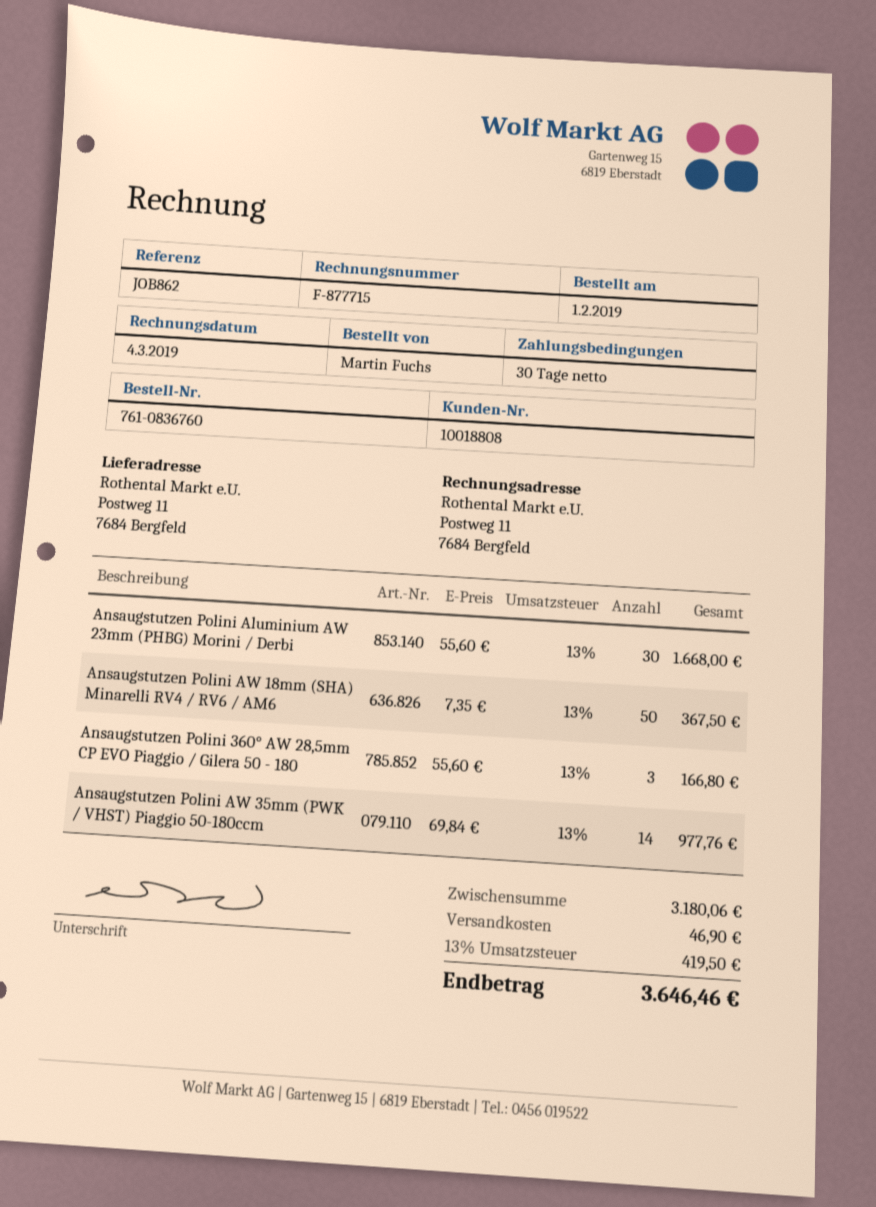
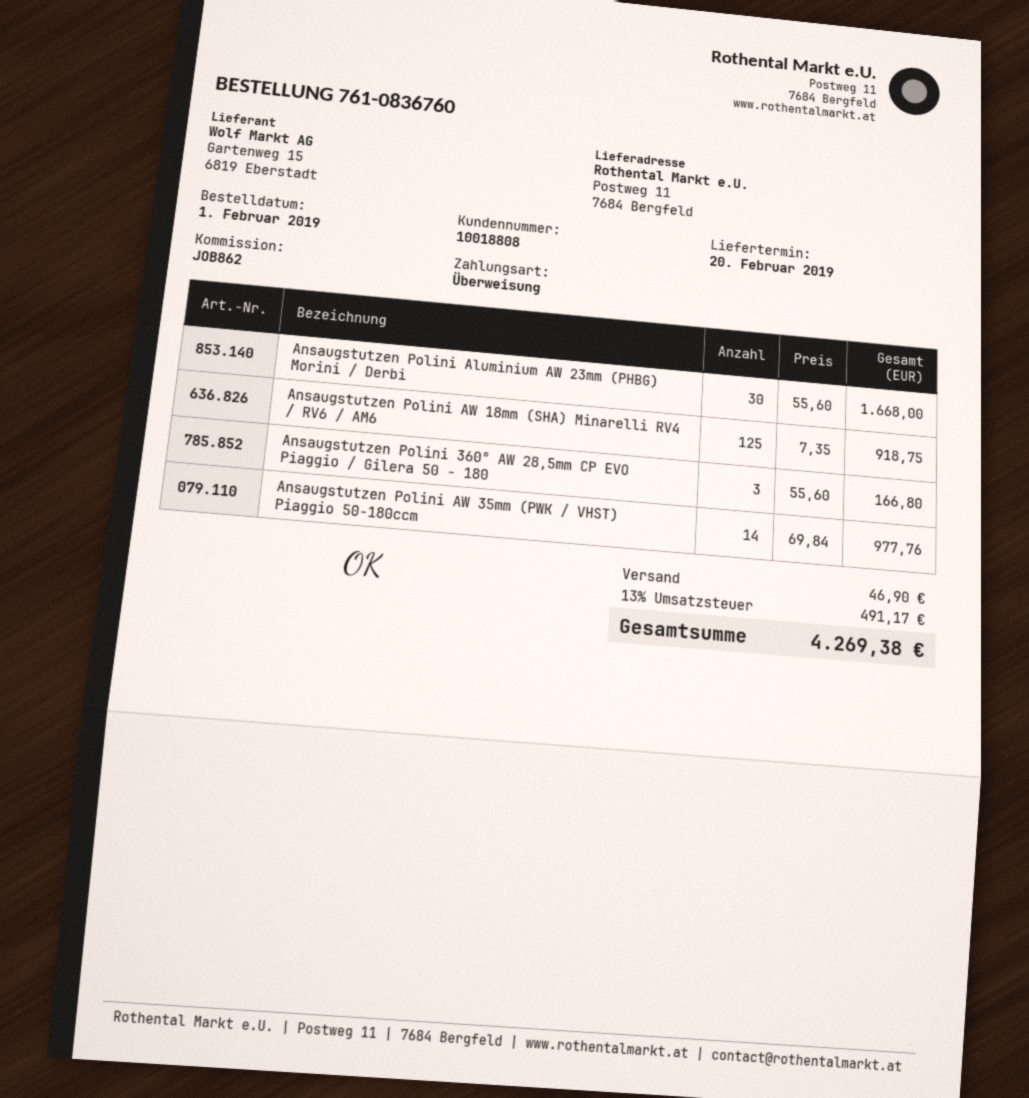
Ansaugstutzen Polini AW 18mm (SHA) Minarelli RV4 / RV6 / AM6: 50 x 7.35 = 367.50 -> 125 x 7.35 = 918.75
tax: 13% = 419.50 -> 13% = 491.17
total: 3646.46 -> 4269.38

